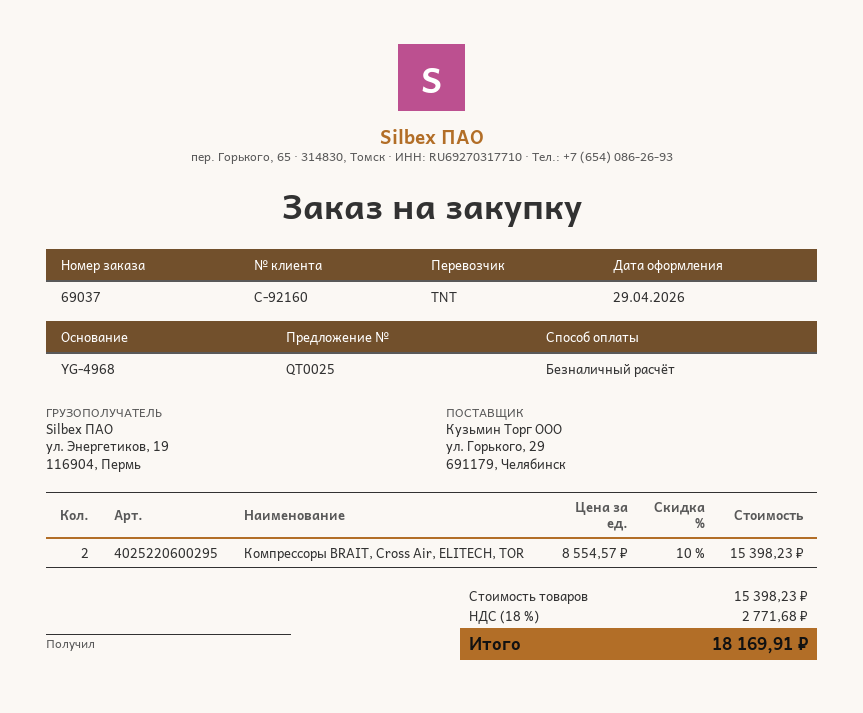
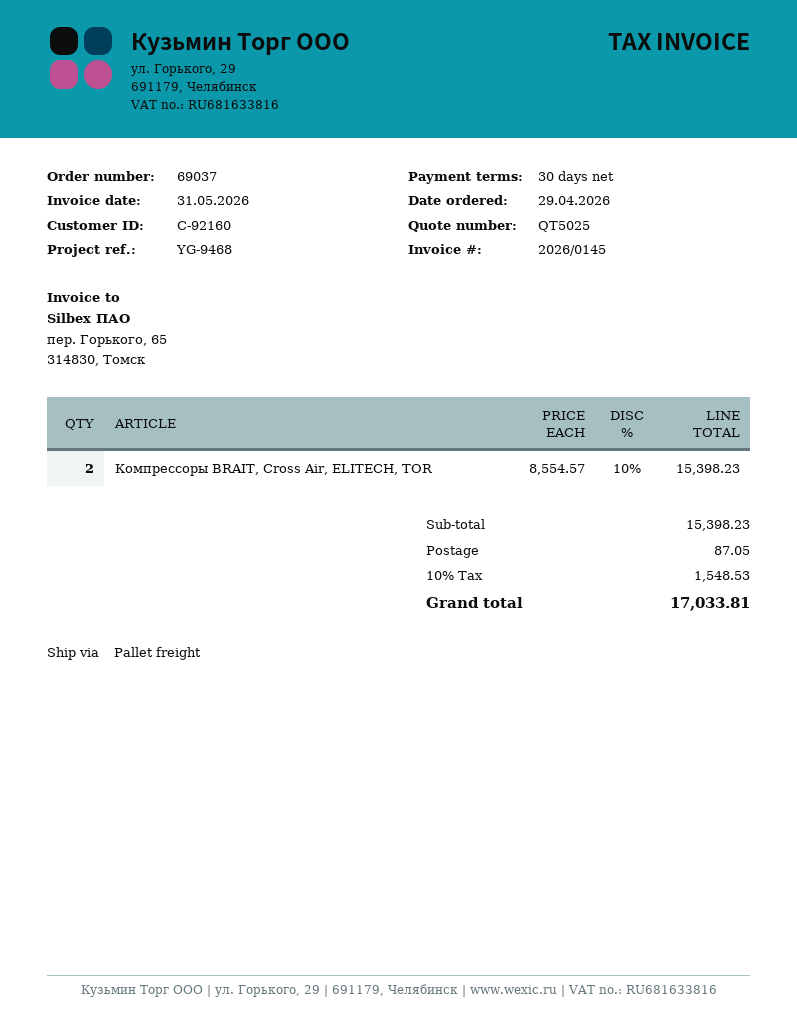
quote number: QT0025 -> QT5025
reference: YG-4968 -> YG-9468
shipping method: TNT -> pallet freight
shipping: none -> 87.05
tax: 18% = 2771.68 -> 10% = 1548.53
total: 18169.91 -> 17033.81

